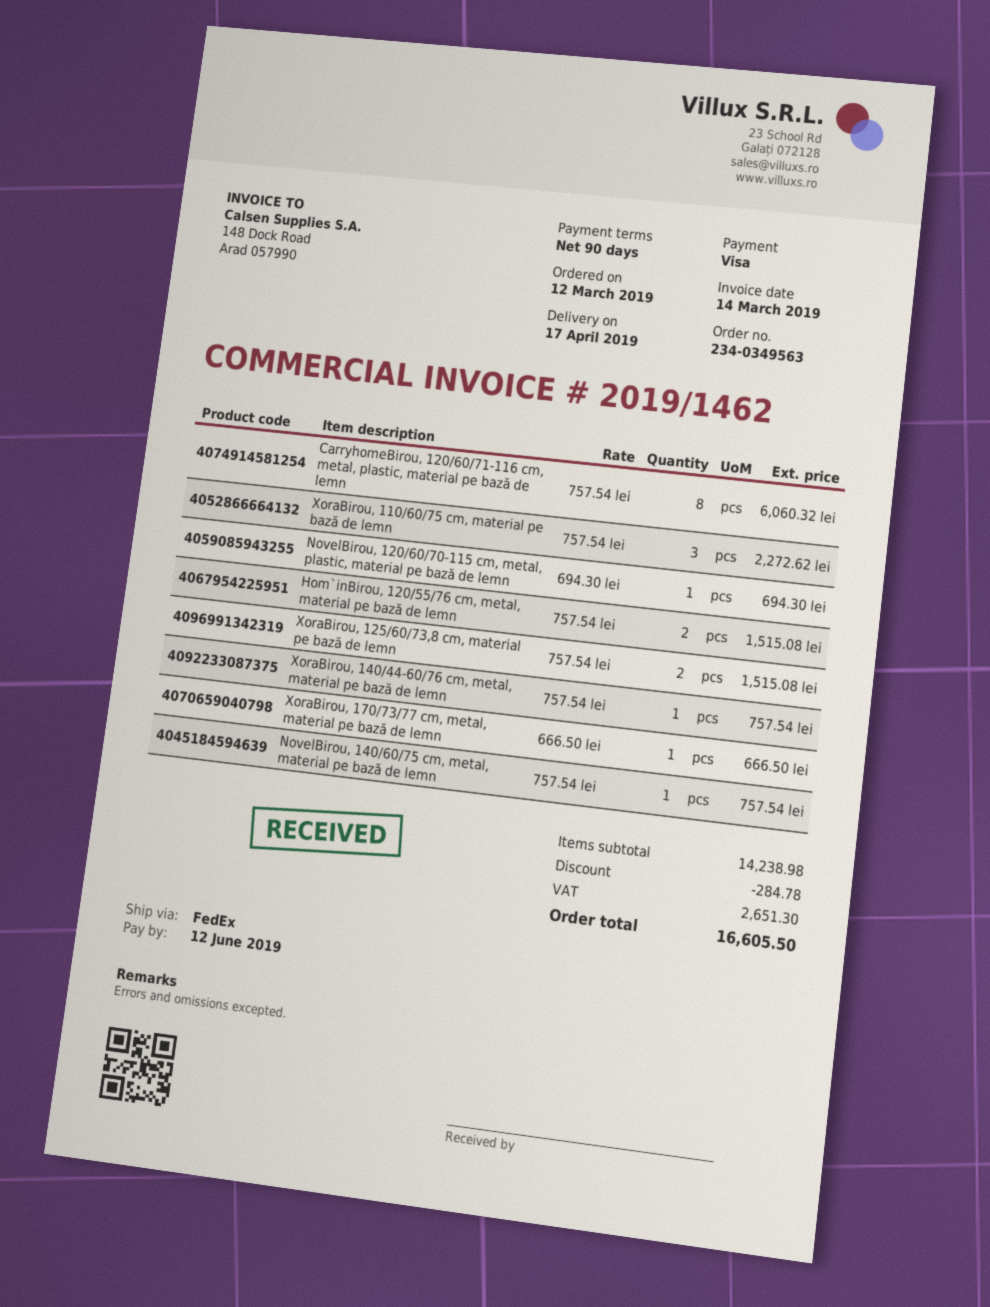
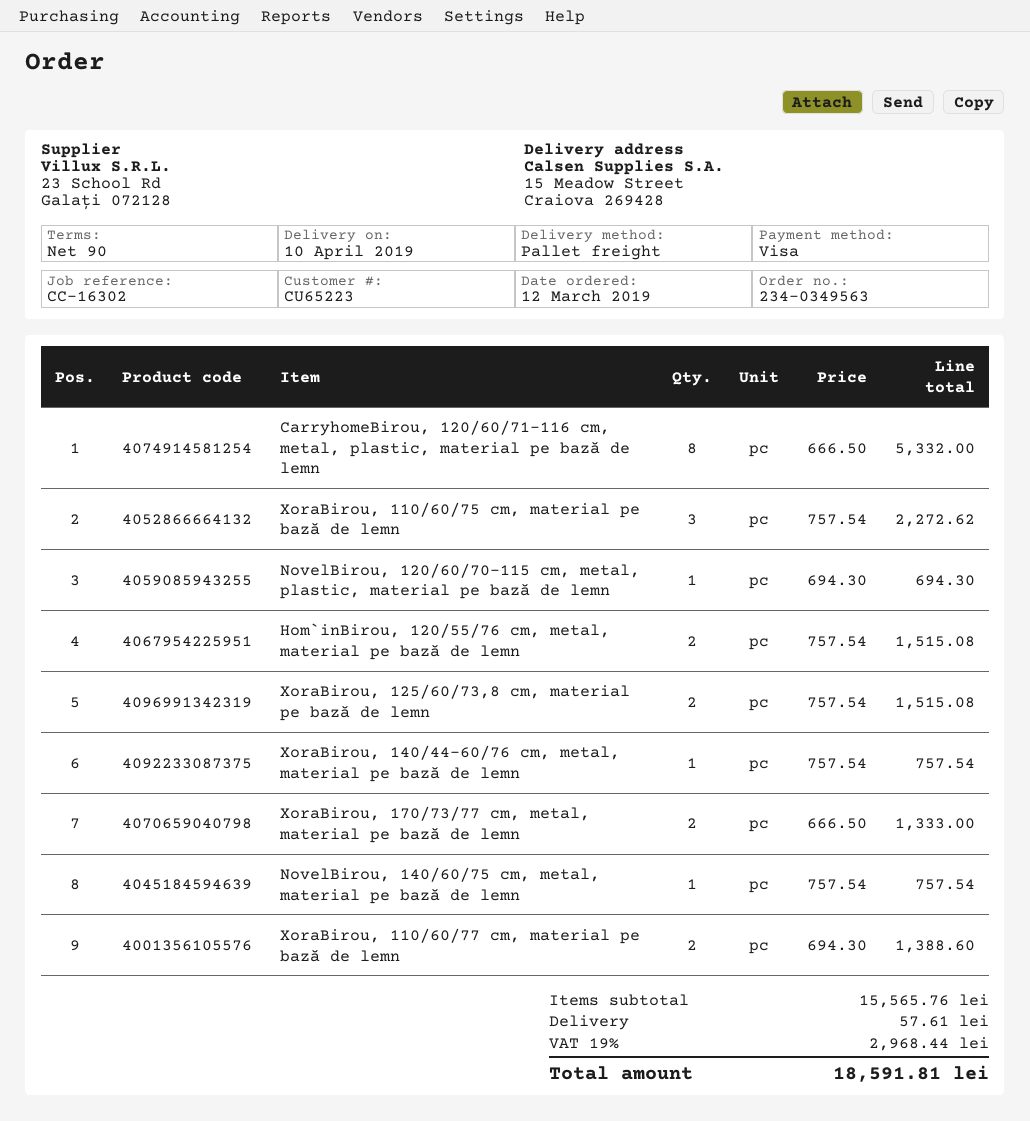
delivery date: 2019-04-17 -> 2019-04-10
shipping method: FedEx -> pallet freight
CarryhomeBirou, 120/60/71-116 cm, metal, plastic, material pe bază de lemn: 8 x 757.54 = 6060.32 -> 8 x 666.50 = 5332.00
XoraBirou, 170/73/77 cm, metal, material pe bază de lemn: 1 x 666.50 = 666.50 -> 2 x 666.50 = 1333.00
XoraBirou, 110/60/77 cm, material pe bază de lemn: none -> 2 x 694.30 = 1388.60
subtotal: 14238.98 -> 15565.76
discount: 284.78 -> none
shipping: none -> 57.61
tax: 2651.30 -> 2968.44
total: 16605.50 -> 18591.81

